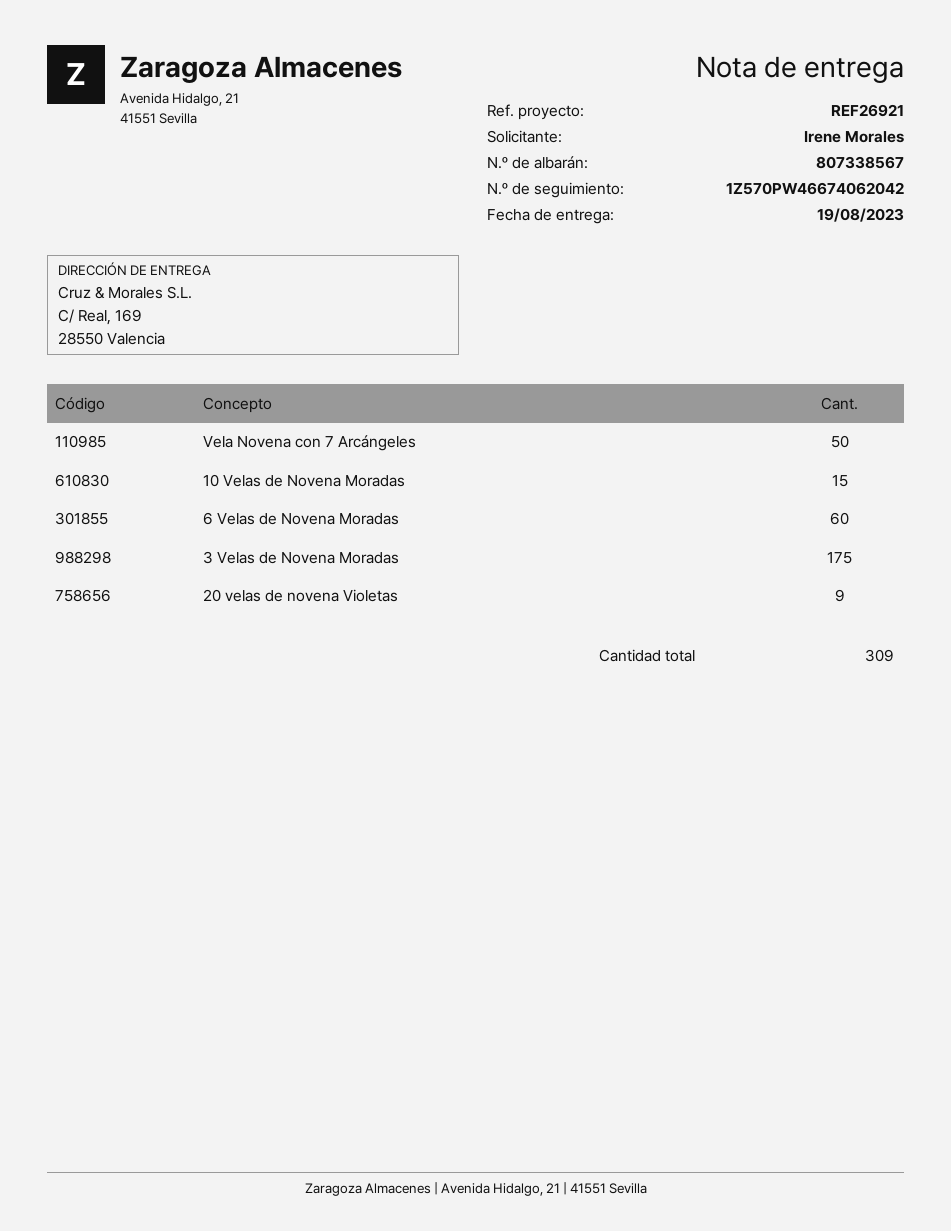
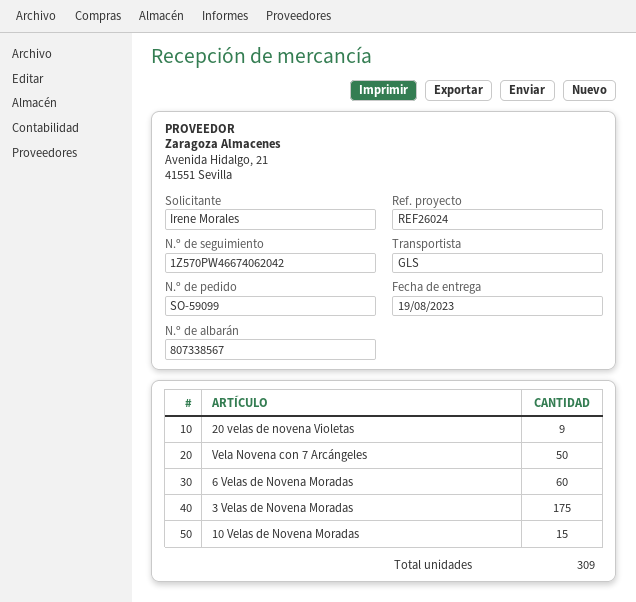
reference: REF26921 -> REF26024

